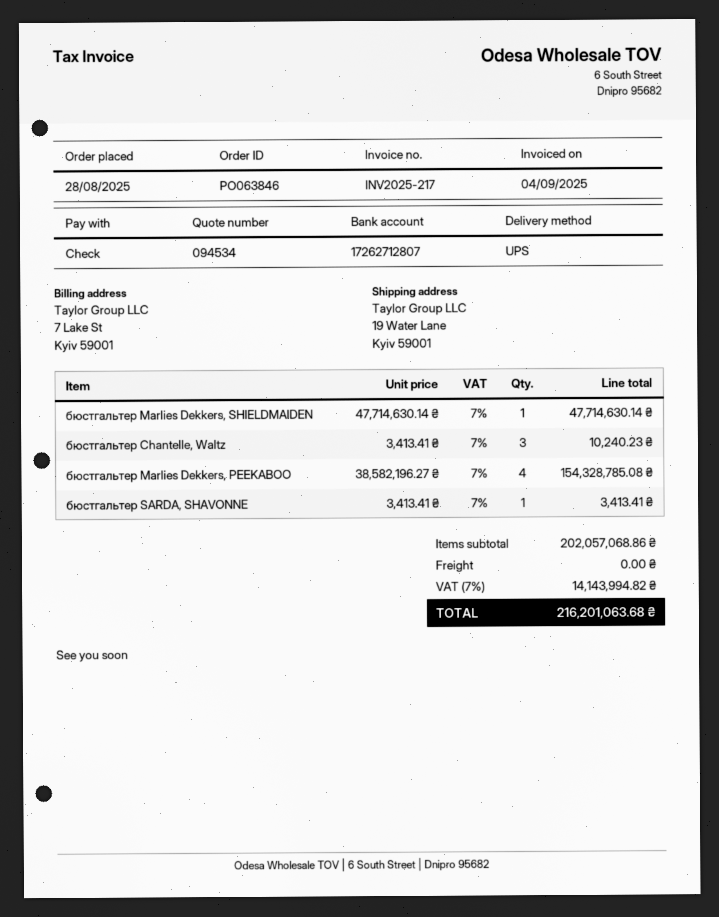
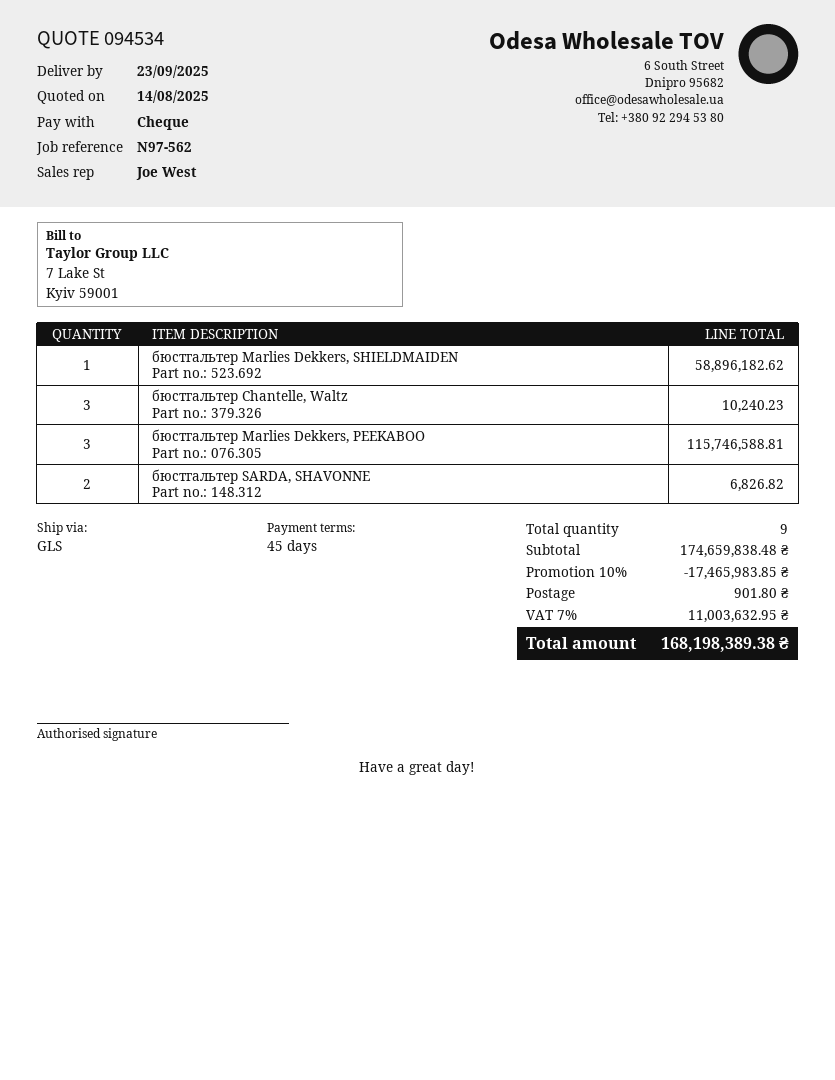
shipping method: UPS -> GLS
бюстгальтер Marlies Dekkers, SHIELDMAIDEN: 1 for 47714630.14 -> 1 for 58896182.62
бюстгальтер Marlies Dekkers, PEEKABOO: 4 for 154328785.08 -> 3 for 115746588.81
бюстгальтер SARDA, SHAVONNE: 1 for 3413.41 -> 2 for 6826.82
subtotal: 202057068.86 -> 174659838.48
discount: none -> 10% = 17465983.85
shipping: 0.00 -> 901.80
tax: 7% = 14143994.82 -> 7% = 11003632.95
total: 216201063.68 -> 168198389.38

